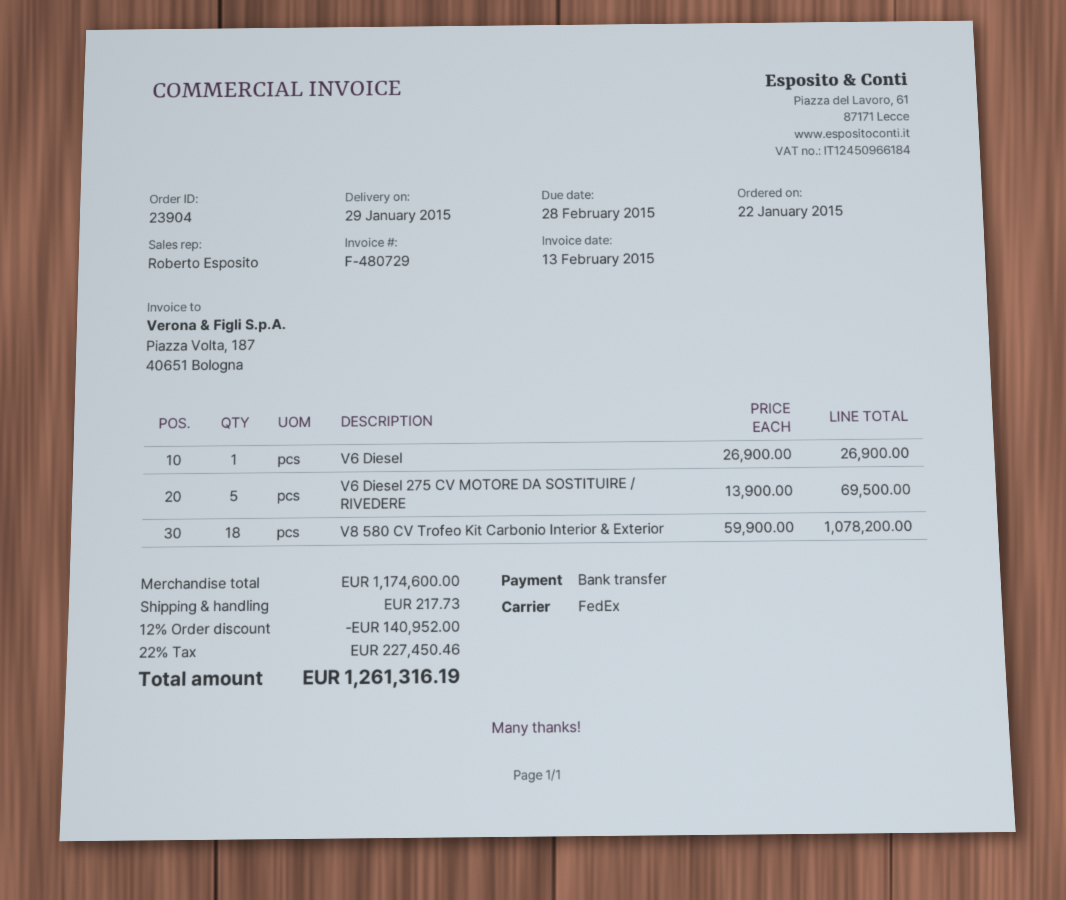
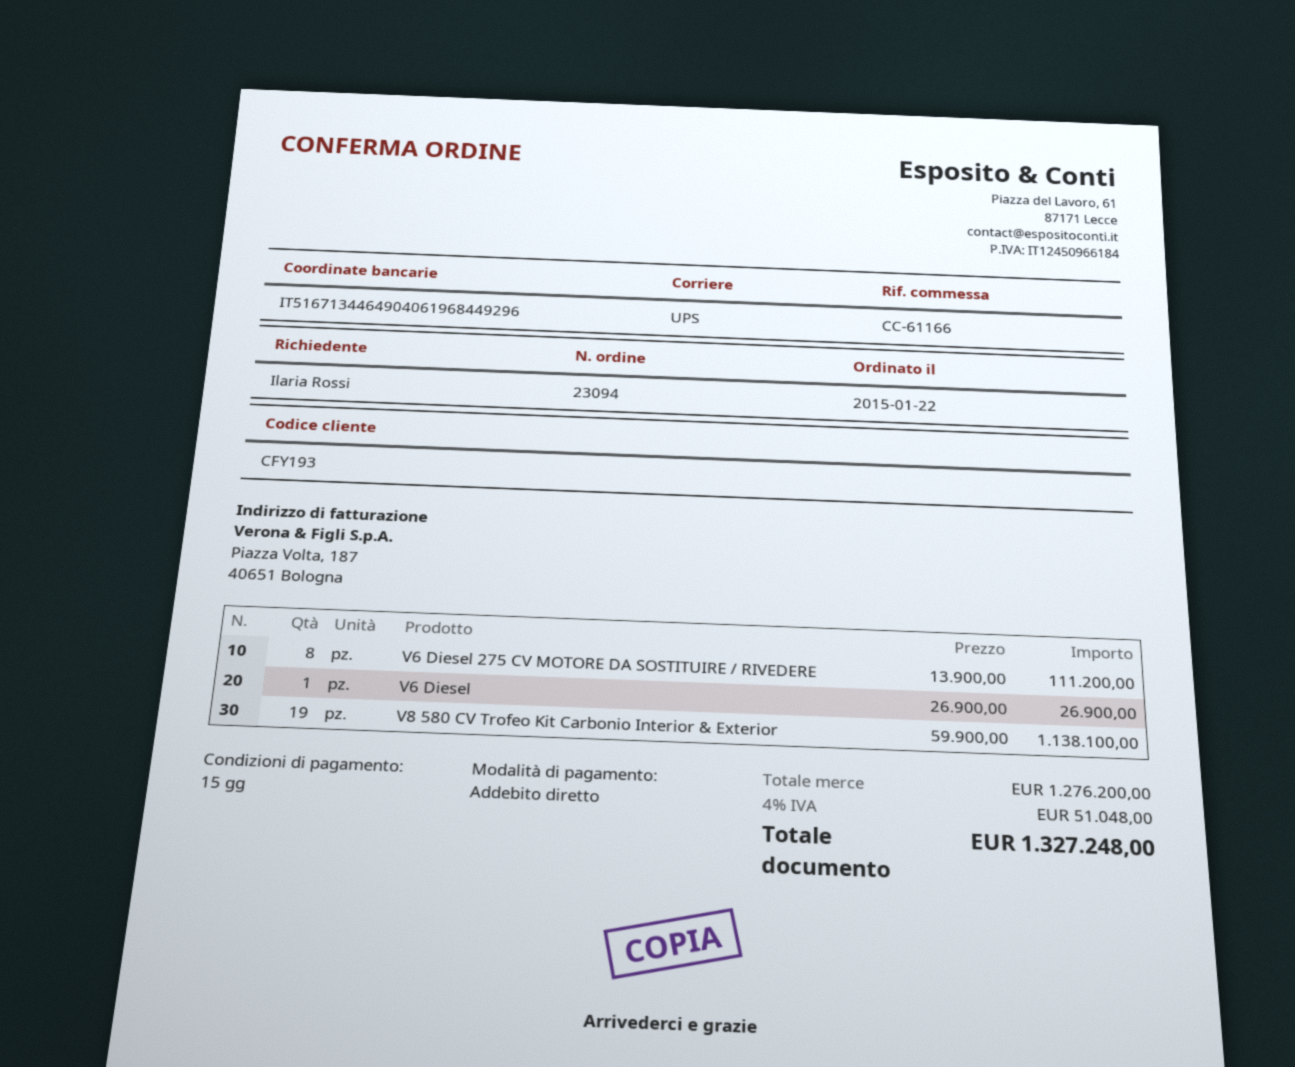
order number: 23904 -> 23094
payment method: bank transfer -> direct debit
shipping method: FedEx -> UPS
V6 Diesel 275 CV MOTORE DA SOSTITUIRE / RIVEDERE: 5 x 13900.00 = 69500.00 -> 8 x 13900.00 = 111200.00
V8 580 CV Trofeo Kit Carbonio Interior & Exterior: 18 x 59900.00 = 1078200.00 -> 19 x 59900.00 = 1138100.00
subtotal: 1174600.00 -> 1276200.00
discount: 12% = 140952.00 -> none
shipping: 217.73 -> none
tax: 22% = 227450.46 -> 4% = 51048.00
total: 1261316.19 -> 1327248.00

